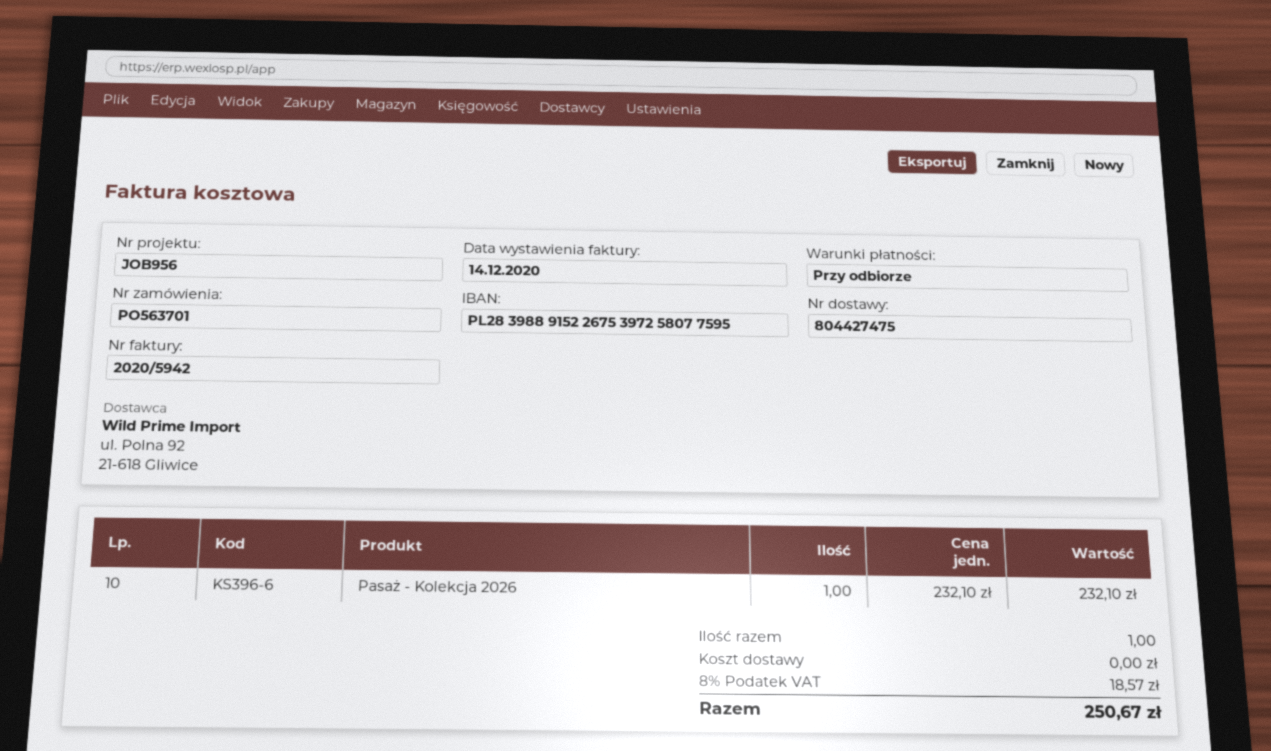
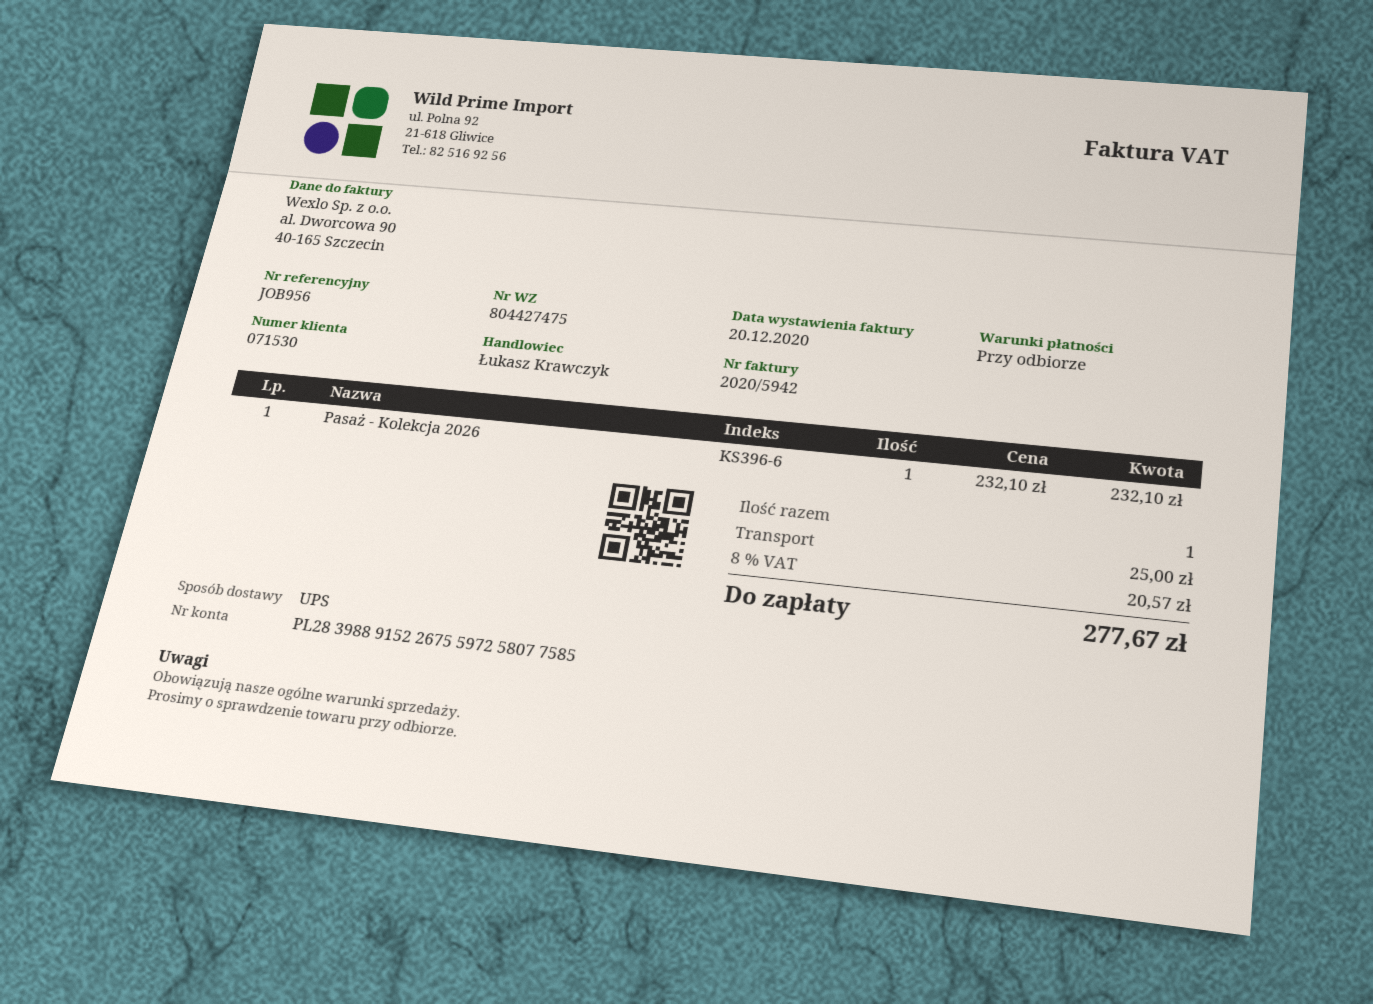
invoice date: 2020-12-14 -> 2020-12-20
bank account: PL28398891522675397258077595 -> PL28398891522675597258077585
shipping: 0.00 -> 25.00
tax: 8% = 18.57 -> 8% = 20.57
total: 250.67 -> 277.67

